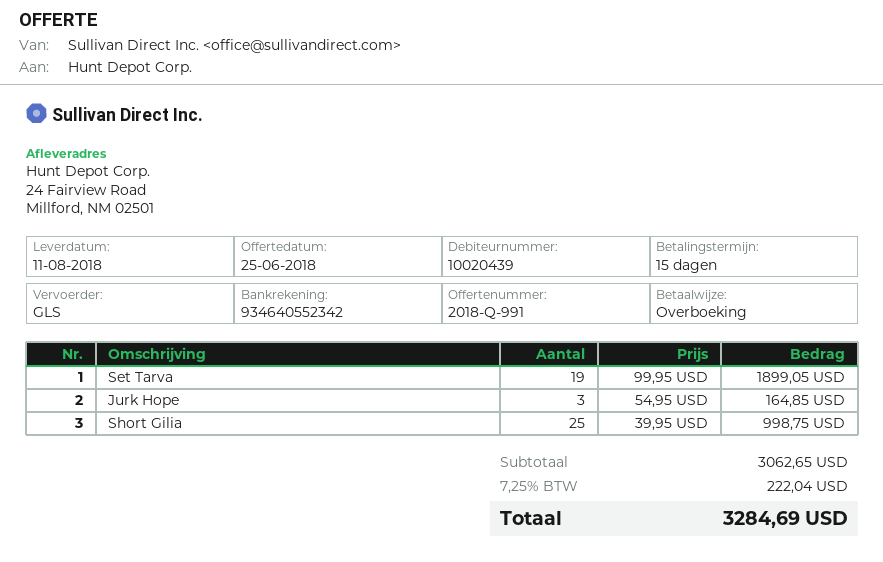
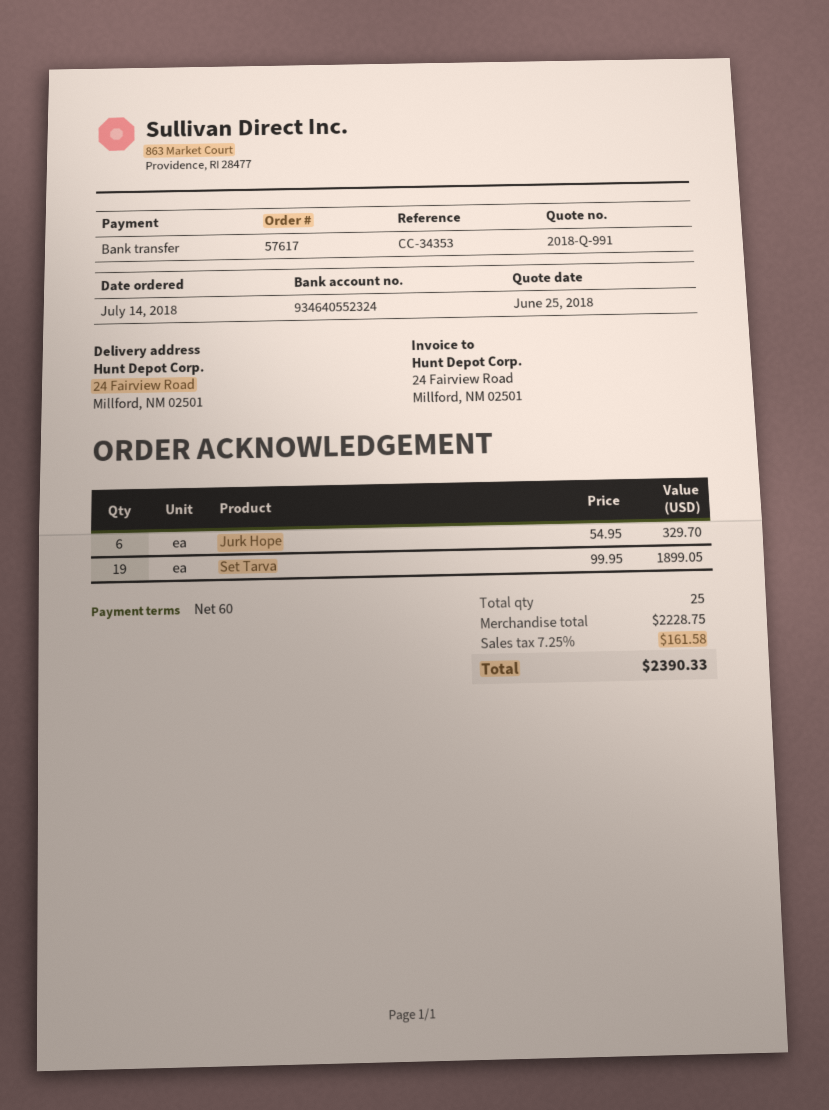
payment terms: 15 days -> 60 days
bank account: 934640552342 -> 934640552324
Jurk Hope: 3 x 54.95 = 164.85 -> 6 x 54.95 = 329.70
Short Gilia: 25 x 39.95 = 998.75 -> none
subtotal: 3062.65 -> 2228.75
tax: 7.25% = 222.04 -> 7.25% = 161.58
total: 3284.69 -> 2390.33

